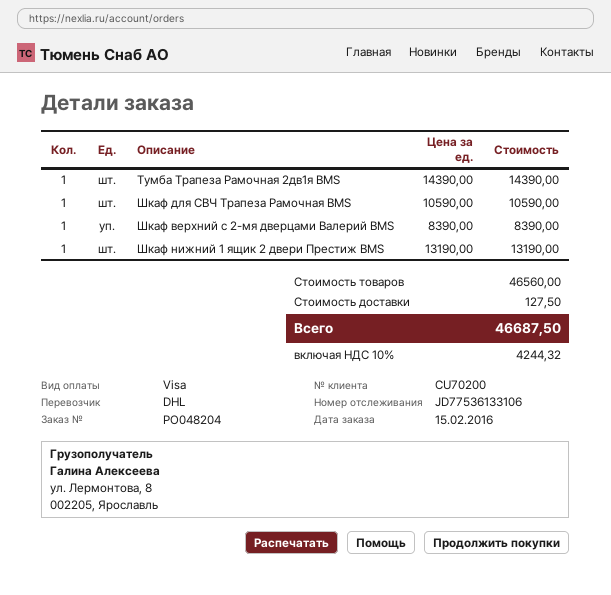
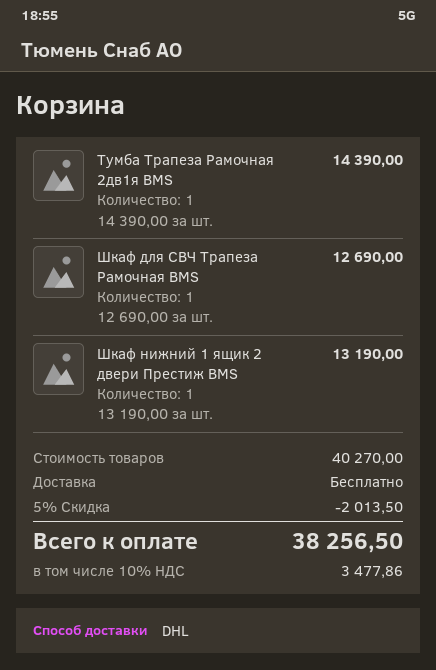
Шкаф для СВЧ Трапеза Рамочная BMS: 1 x 10590.00 = 10590.00 -> 1 x 12690.00 = 12690.00
Шкаф верхний с 2-мя дверцами Валерий BMS: 1 x 8390.00 = 8390.00 -> none
subtotal: 46560.00 -> 40270.00
discount: none -> 5% = 2013.50
shipping: 127.50 -> 0.00
tax: 10% = 4244.32 -> 10% = 3477.86
total: 46687.50 -> 38256.50

